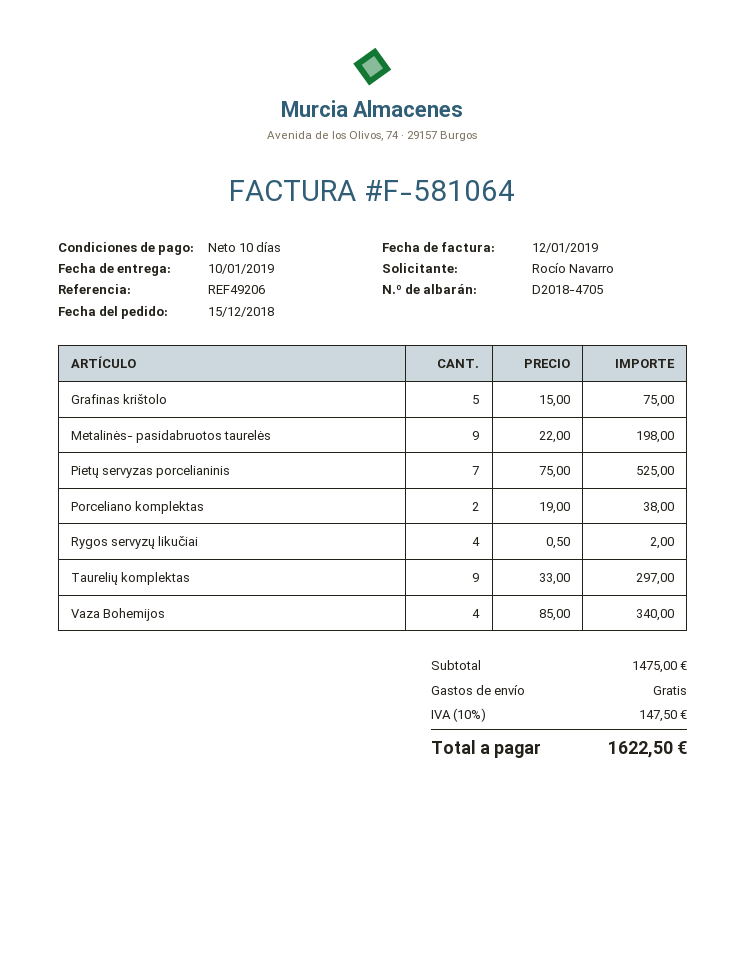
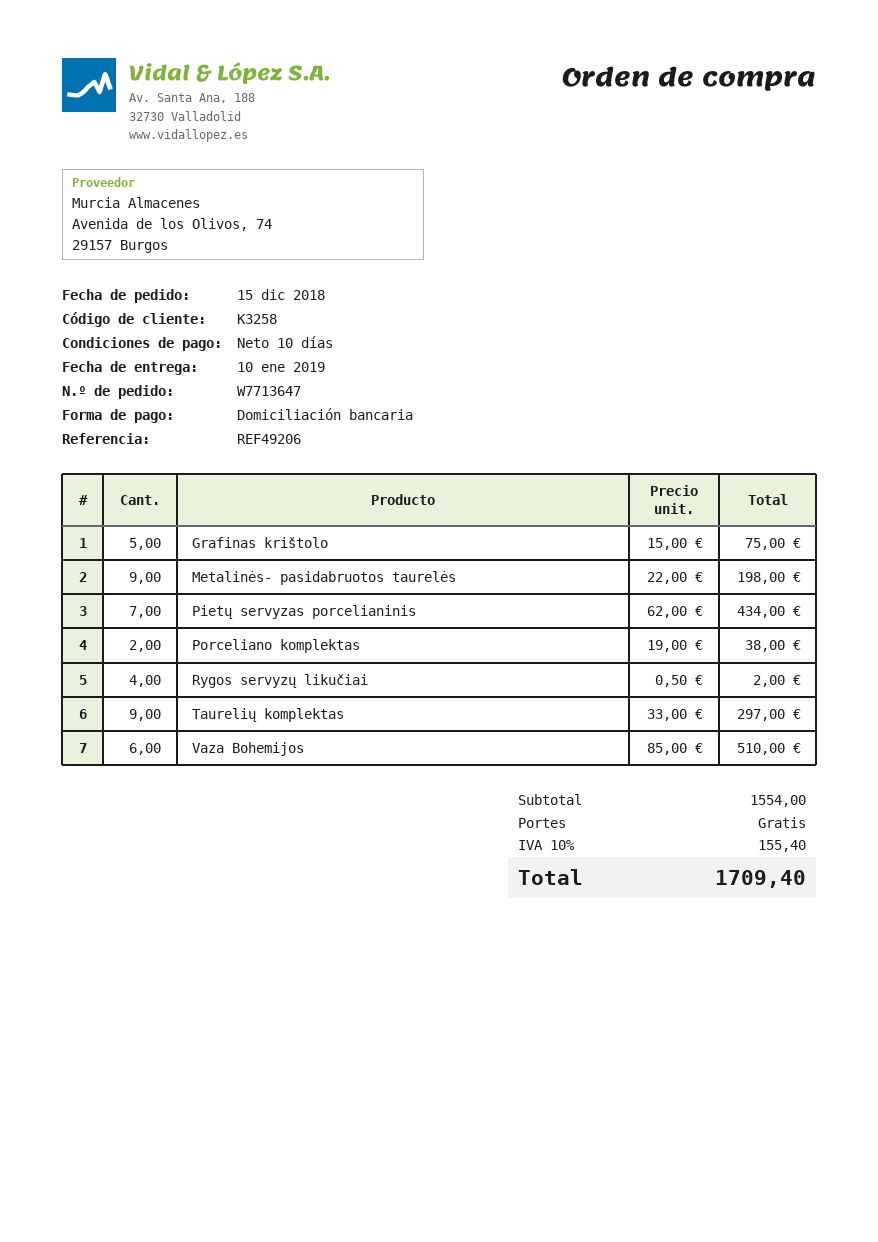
Pietų servyzas porcelianinis: 7 x 75.00 = 525.00 -> 7 x 62.00 = 434.00
Vaza Bohemijos: 4 x 85.00 = 340.00 -> 6 x 85.00 = 510.00
subtotal: 1475.00 -> 1554.00
tax: 10% = 147.50 -> 10% = 155.40
total: 1622.50 -> 1709.40

